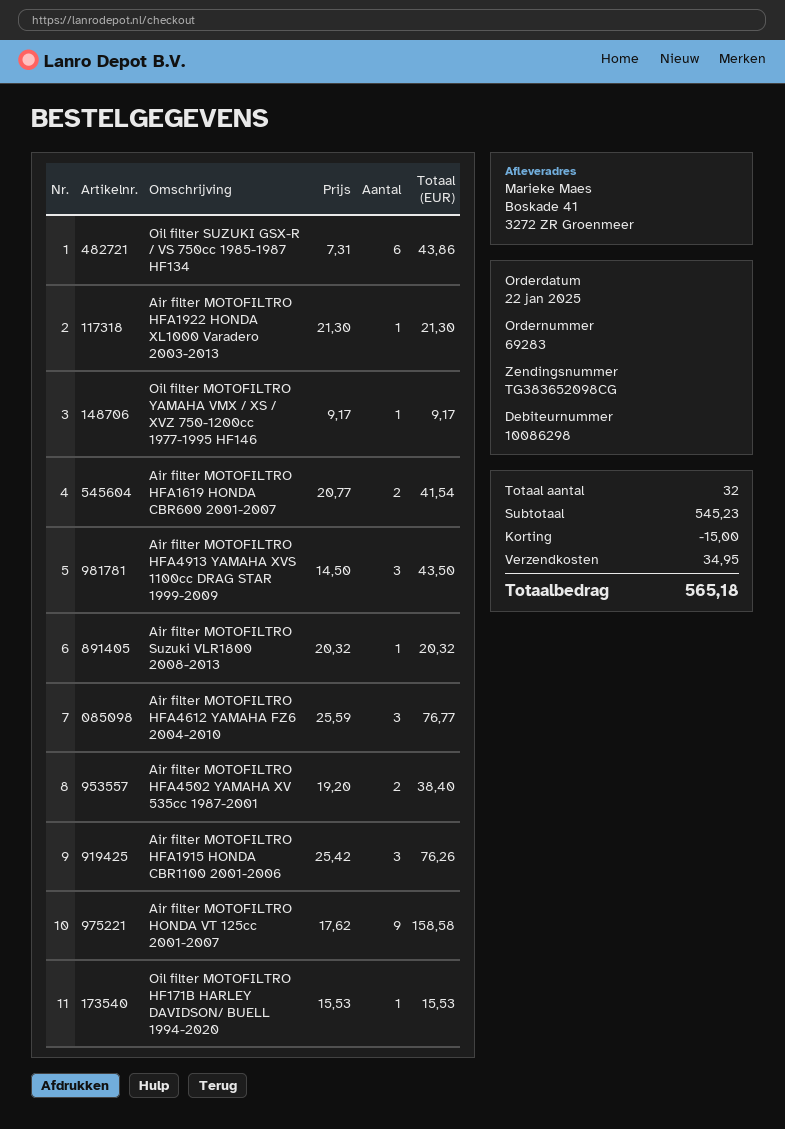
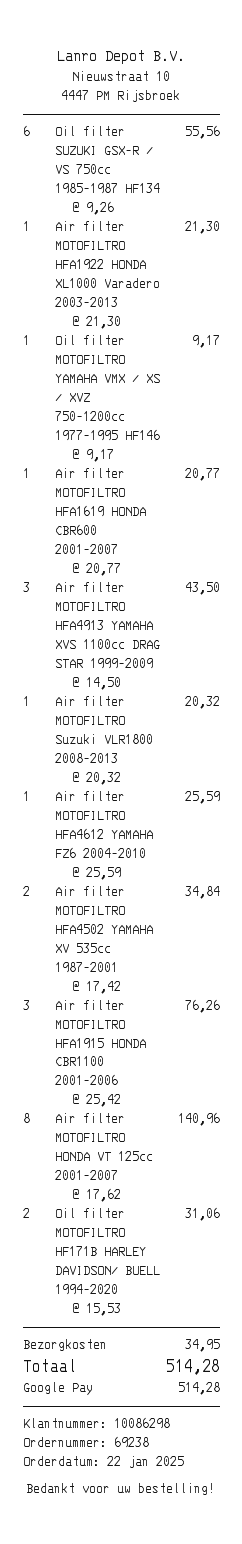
order number: 69283 -> 69238
Oil filter SUZUKI GSX-R / VS 750cc 1985-1987 HF134: 6 x 7.31 = 43.86 -> 6 x 9.26 = 55.56
Air filter MOTOFILTRO HFA1619 HONDA CBR600 2001-2007: 2 x 20.77 = 41.54 -> 1 x 20.77 = 20.77
Air filter MOTOFILTRO HFA4612 YAMAHA FZ6 2004-2010: 3 x 25.59 = 76.77 -> 1 x 25.59 = 25.59
Air filter MOTOFILTRO HFA4502 YAMAHA XV 535cc 1987-2001: 2 x 19.20 = 38.40 -> 2 x 17.42 = 34.84
Air filter MOTOFILTRO HONDA VT 125cc 2001-2007: 9 x 17.62 = 158.58 -> 8 x 17.62 = 140.96
Oil filter MOTOFILTRO HF171B HARLEY DAVIDSON/ BUELL 1994-2020: 1 x 15.53 = 15.53 -> 2 x 15.53 = 31.06
discount: 15.00 -> none
total: 565.18 -> 514.28

